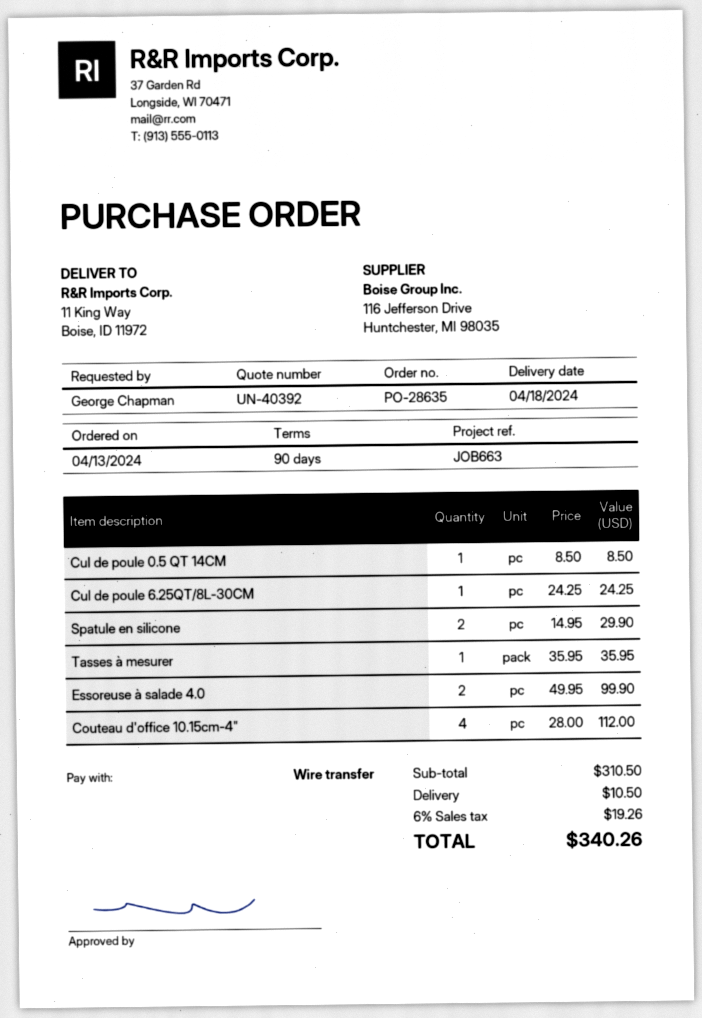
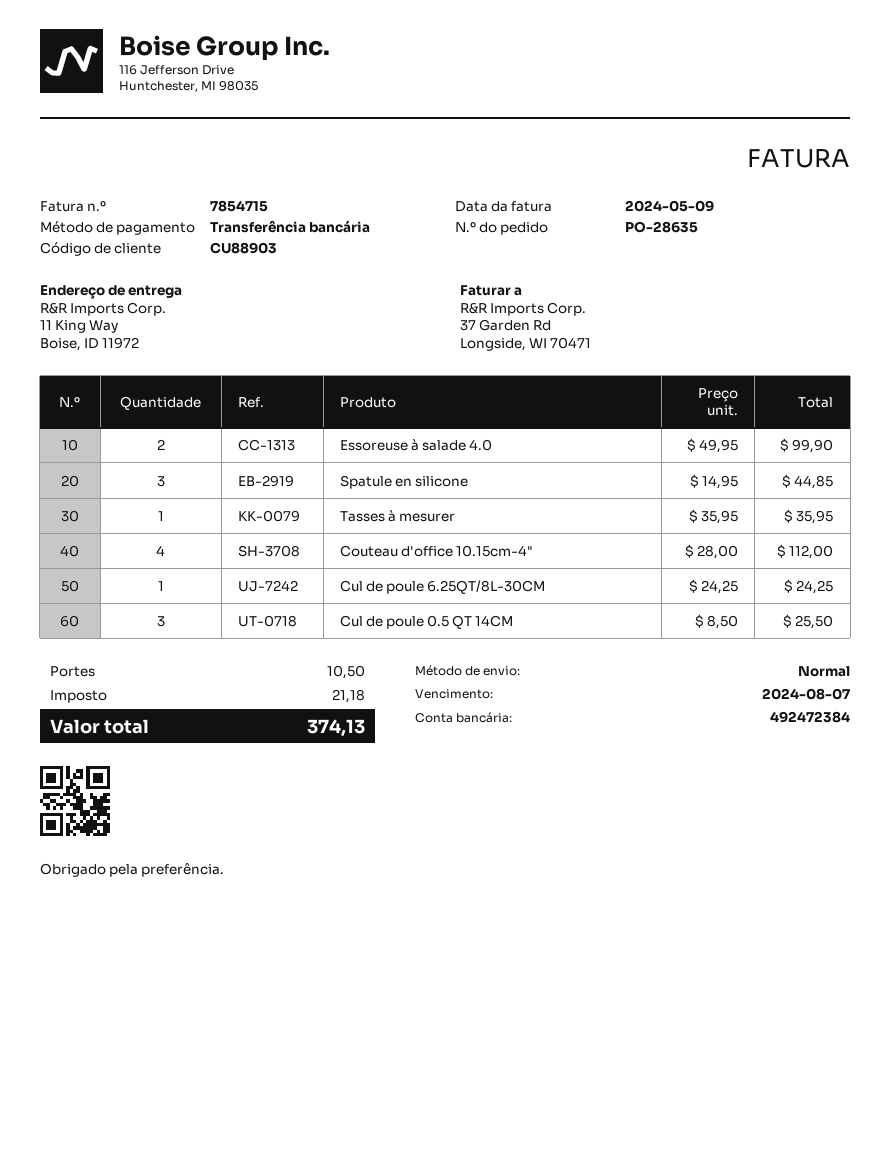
Cul de poule 0.5 QT 14CM: 1 x 8.50 = 8.50 -> 3 x 8.50 = 25.50
Spatule en silicone: 2 x 14.95 = 29.90 -> 3 x 14.95 = 44.85
tax: 19.26 -> 21.18
total: 340.26 -> 374.13

